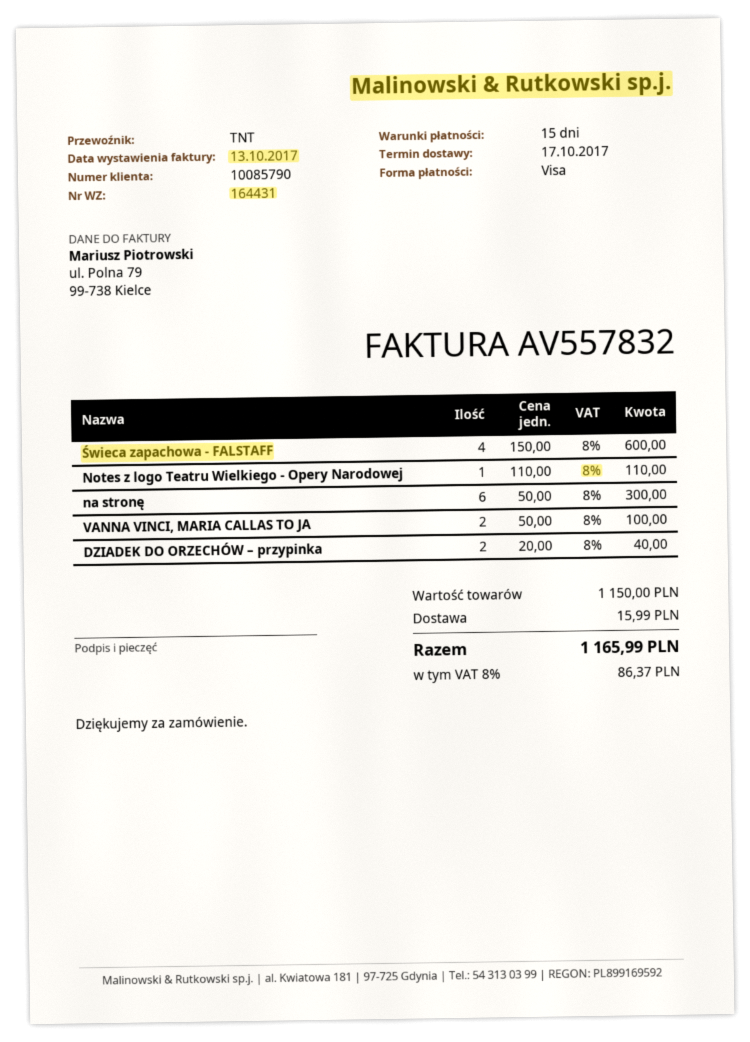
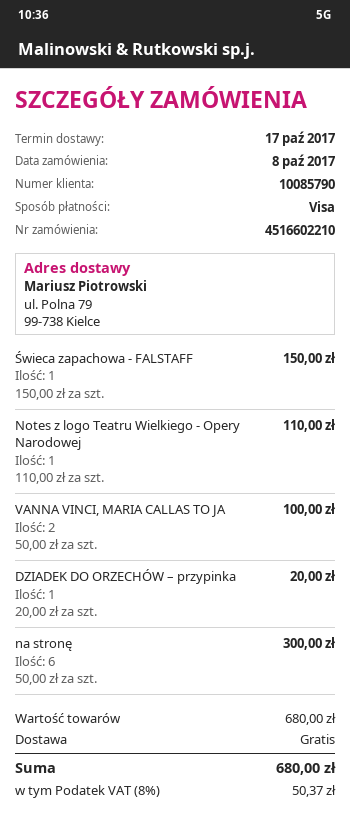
Świeca zapachowa - FALSTAFF: 4 x 150.00 = 600.00 -> 1 x 150.00 = 150.00
DZIADEK DO ORZECHÓW – przypinka: 2 x 20.00 = 40.00 -> 1 x 20.00 = 20.00
subtotal: 1150.00 -> 680.00
shipping: 15.99 -> 0.00
tax: 8% = 86.37 -> 8% = 50.37
total: 1165.99 -> 680.00

